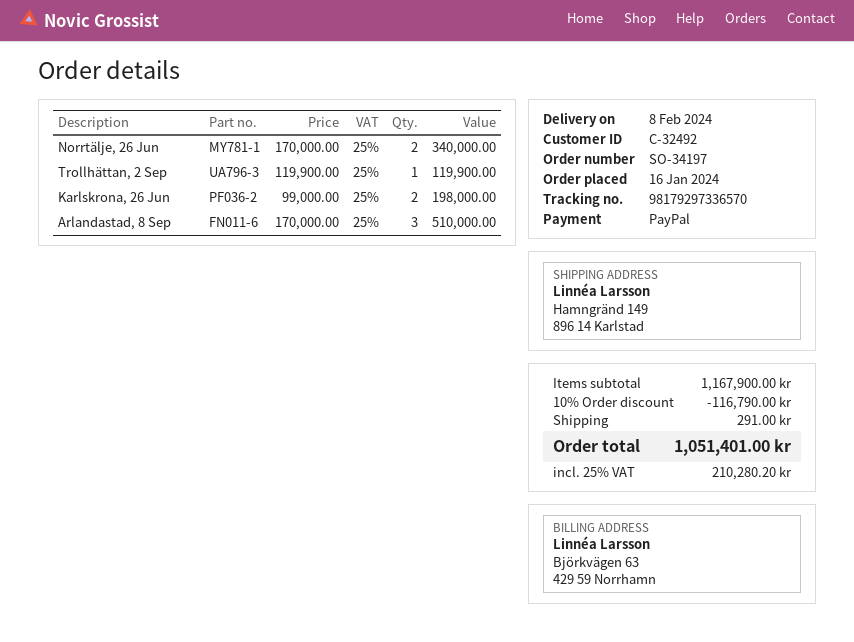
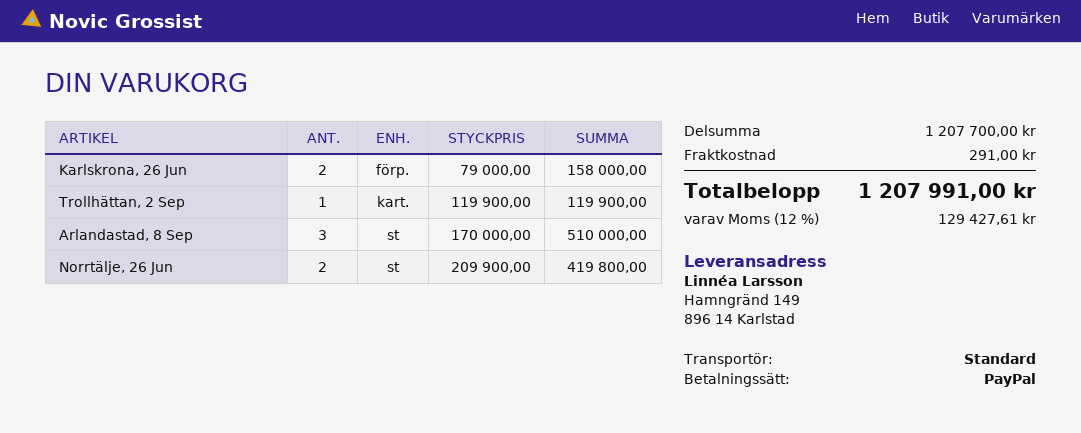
Norrtälje, 26 Jun: 2 x 170000.00 = 340000.00 -> 2 x 209900.00 = 419800.00
Karlskrona, 26 Jun: 2 x 99000.00 = 198000.00 -> 2 x 79000.00 = 158000.00
subtotal: 1167900.00 -> 1207700.00
discount: 10% = 116790.00 -> none
tax: 25% = 210280.20 -> 12% = 129427.61
total: 1051401.00 -> 1207991.00

